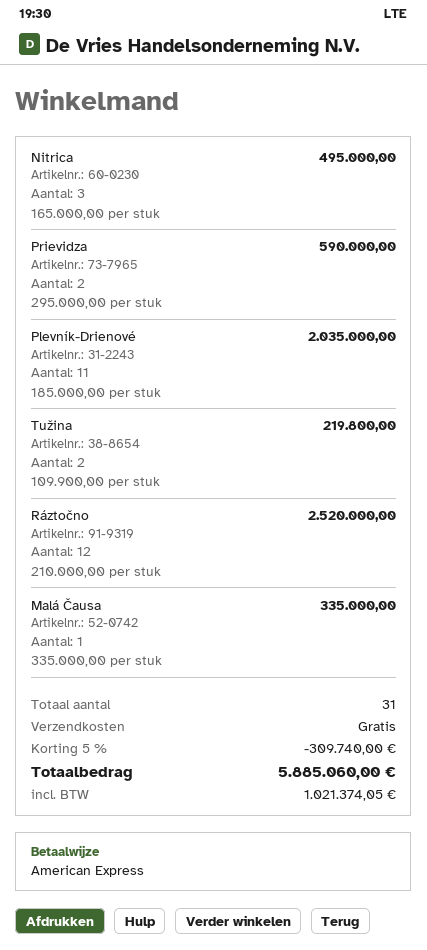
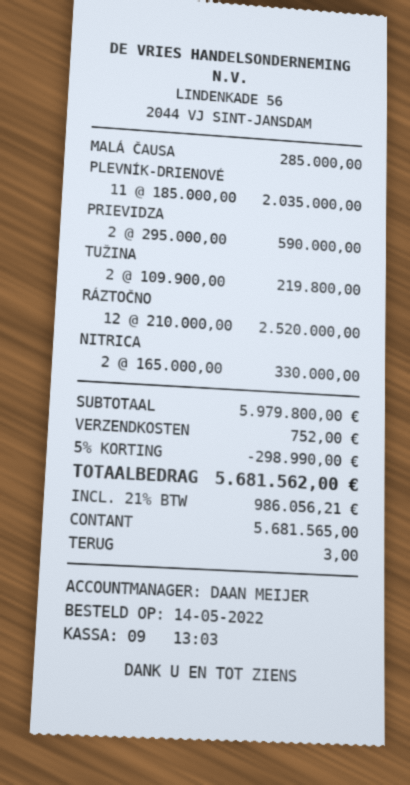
payment method: American Express -> cash
Nitrica: 3 x 165000.00 = 495000.00 -> 2 x 165000.00 = 330000.00
Malá Čausa: 1 x 335000.00 = 335000.00 -> 1 x 285000.00 = 285000.00
discount: 5% = 309740.00 -> 5% = 298990.00
shipping: 0.00 -> 752.00
tax: 1021374.05 -> 986056.21
total: 5885060.00 -> 5681562.00

